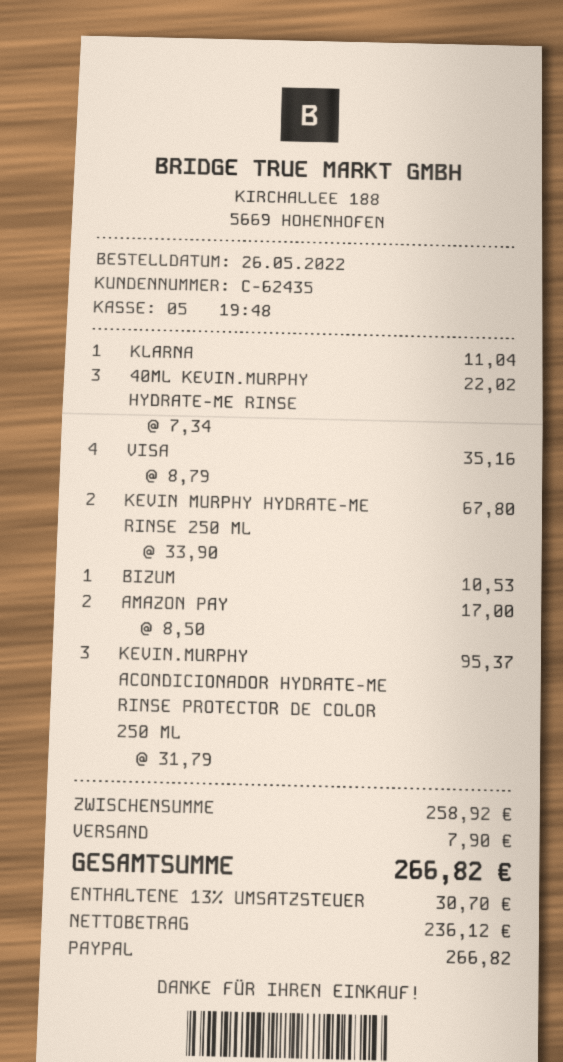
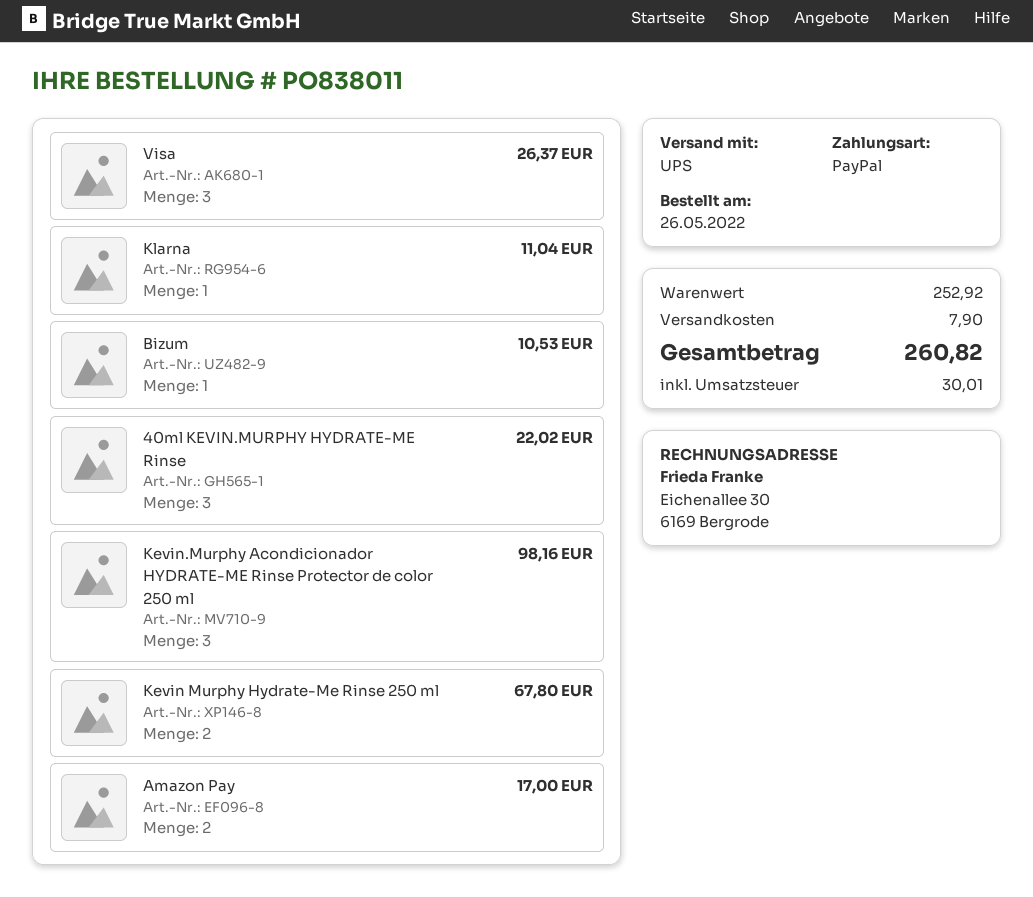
VISA: 4 for 35.16 -> 3 for 26.37
KEVIN.MURPHY ACONDICIONADOR HYDRATE-ME RINSE PROTECTOR DE COLOR 250 ML: 3 for 95.37 -> 3 for 98.16
subtotal: 258.92 -> 252.92
tax: 30.70 -> 30.01
total: 266.82 -> 260.82

